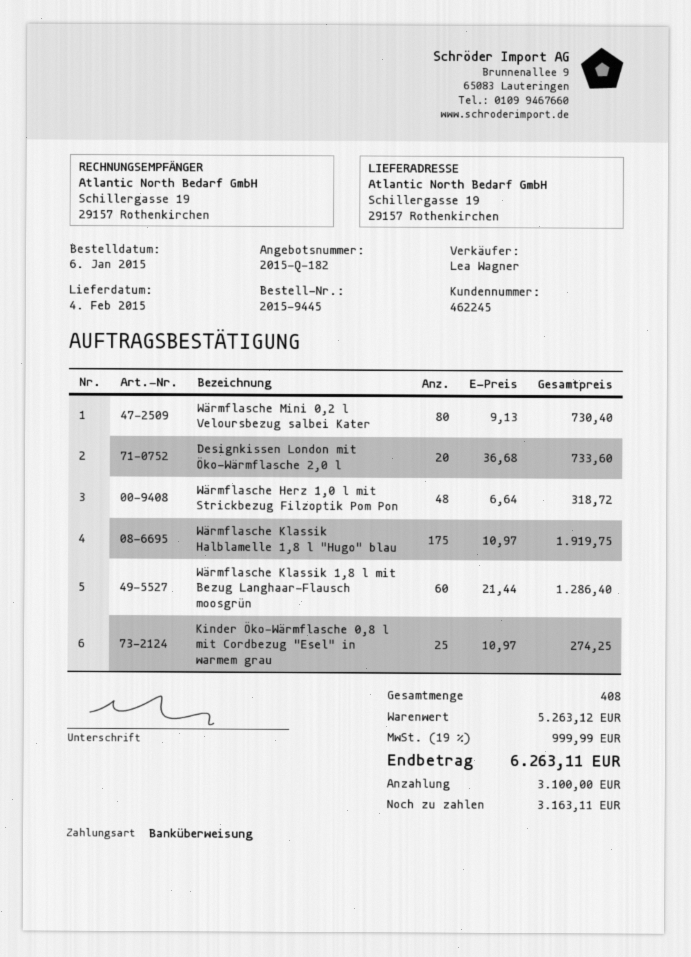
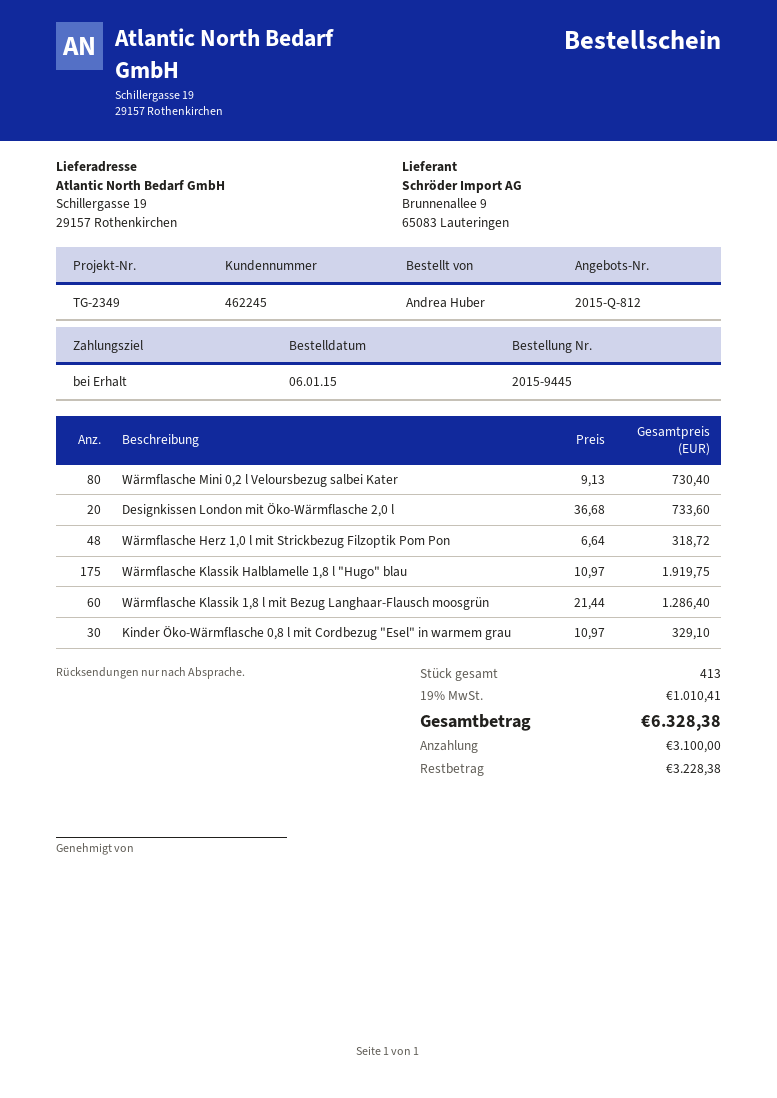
quote number: 2015-Q-182 -> 2015-Q-812
Kinder Öko-Wärmflasche 0,8 l mit Cordbezug "Esel" in warmem grau: 25 x 10.97 = 274.25 -> 30 x 10.97 = 329.10
total quantity: 408 -> 413
tax: 19% = 999.99 -> 19% = 1010.41
total: 6263.11 -> 6328.38
balance: 3163.11 -> 3228.38

